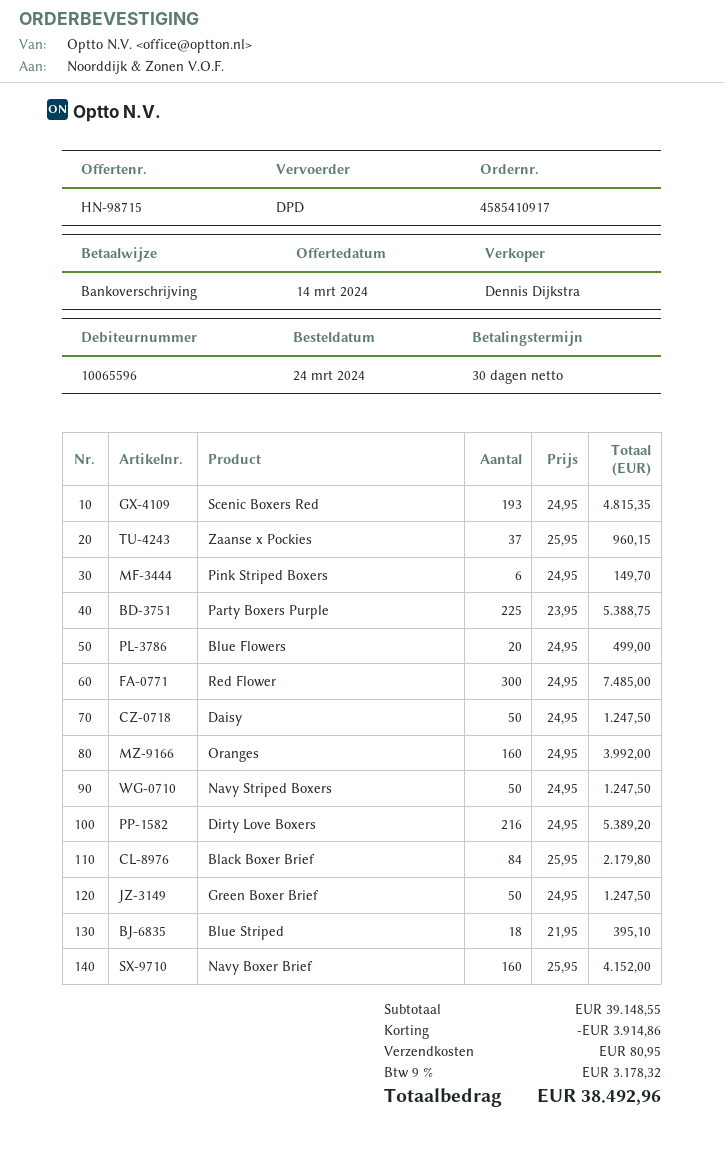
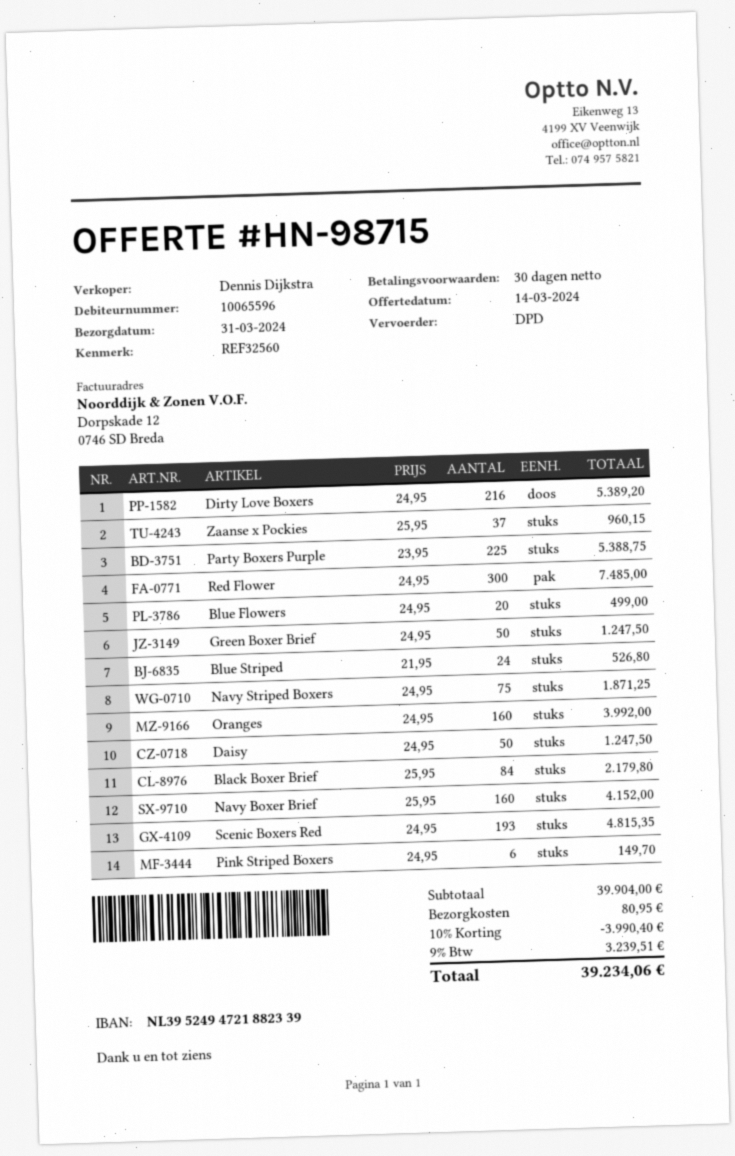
Navy Striped Boxers: 50 x 24.95 = 1247.50 -> 75 x 24.95 = 1871.25
Blue Striped: 18 x 21.95 = 395.10 -> 24 x 21.95 = 526.80
subtotal: 39148.55 -> 39904.00
discount: 3914.86 -> 3990.40
tax: 9% = 3178.32 -> 9% = 3239.51
total: 38492.96 -> 39234.06

